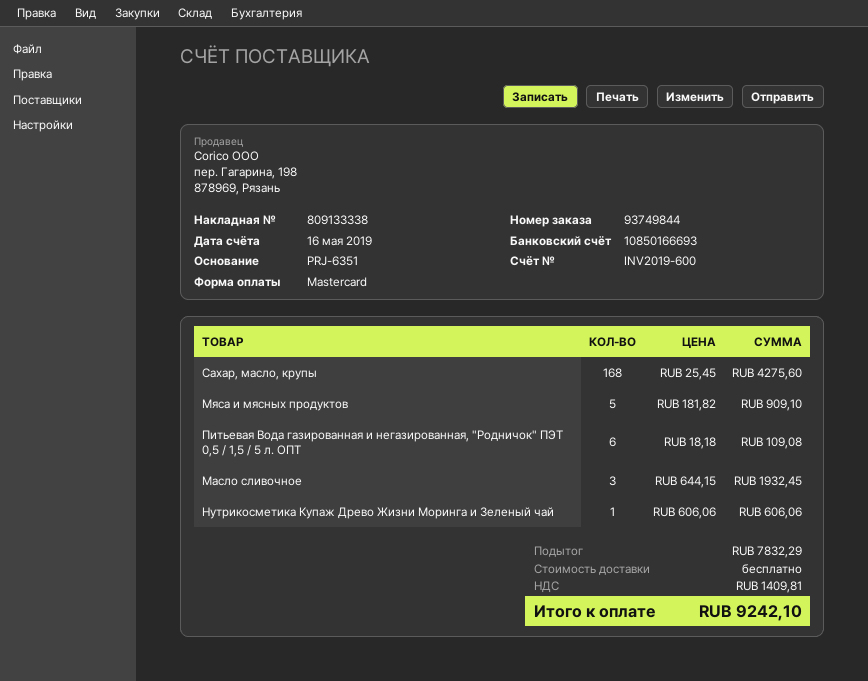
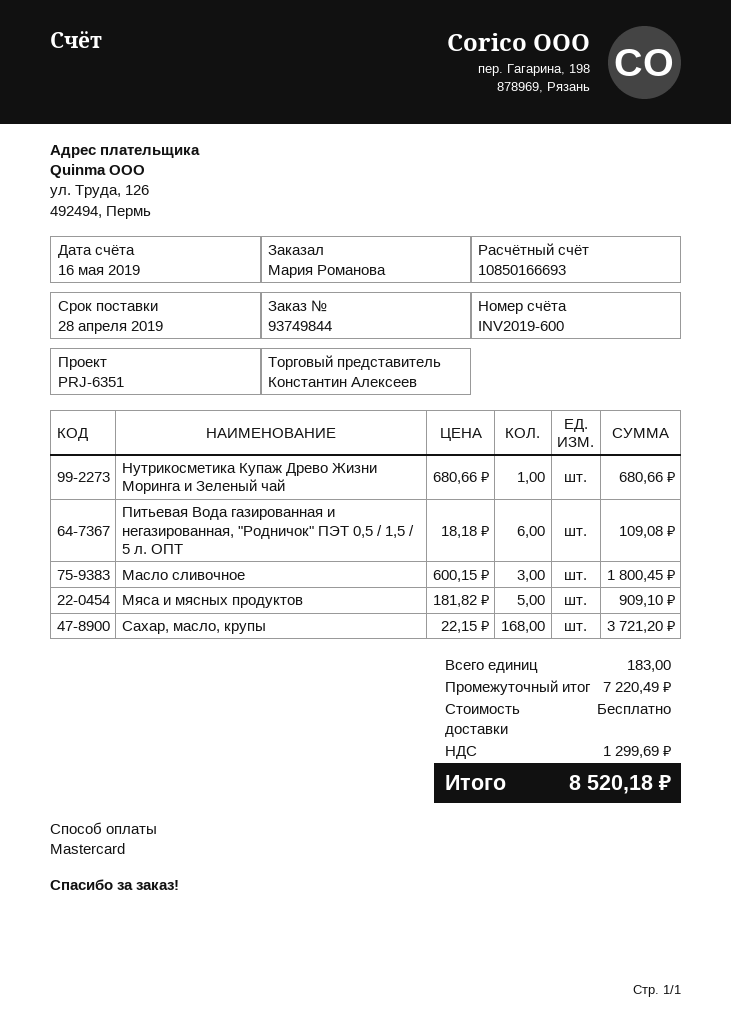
Сахар, масло, крупы: 168 x 25.45 = 4275.60 -> 168 x 22.15 = 3721.20
Масло сливочное: 3 x 644.15 = 1932.45 -> 3 x 600.15 = 1800.45
Нутрикосметика Купаж Древо Жизни Моринга и Зеленый чай: 1 x 606.06 = 606.06 -> 1 x 680.66 = 680.66
subtotal: 7832.29 -> 7220.49
tax: 1409.81 -> 1299.69
total: 9242.10 -> 8520.18

